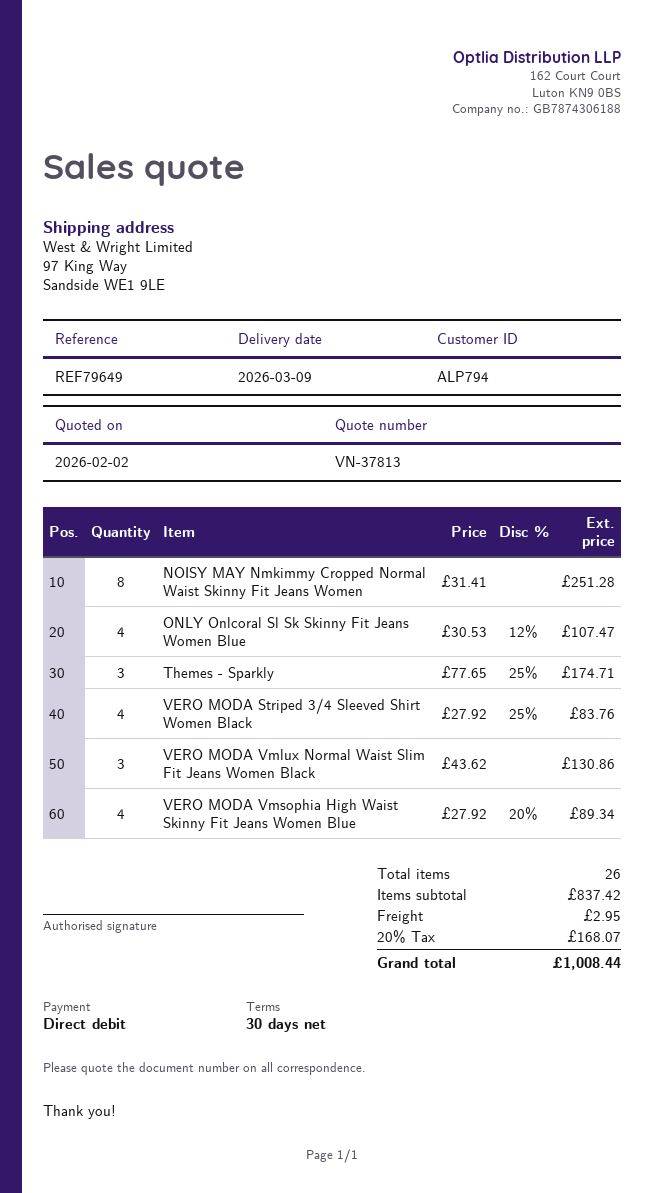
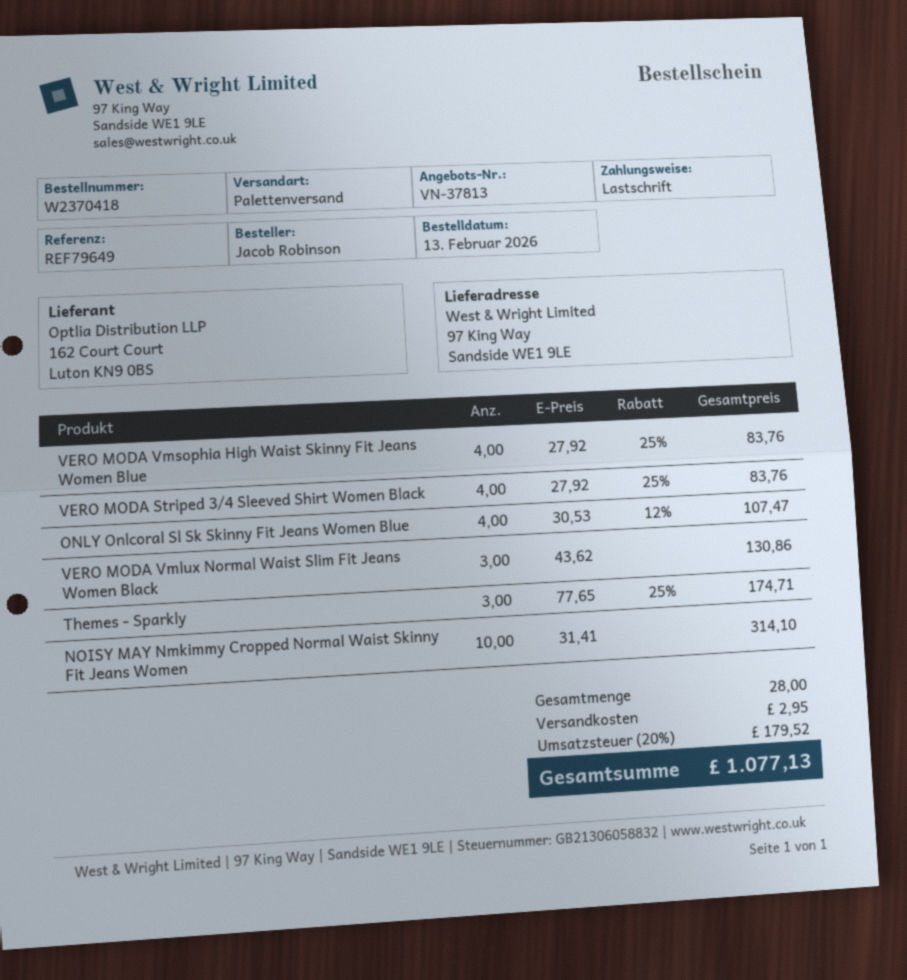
NOISY MAY Nmkimmy Cropped Normal Waist Skinny Fit Jeans Women: 8 x 31.41 = 251.28 -> 10 x 31.41 = 314.10
VERO MODA Vmsophia High Waist Skinny Fit Jeans Women Blue: 4 x 27.92 - 20% = 89.34 -> 4 x 27.92 - 25% = 83.76
total quantity: 26 -> 28
tax: 20% = 168.07 -> 20% = 179.52
total: 1008.44 -> 1077.13

